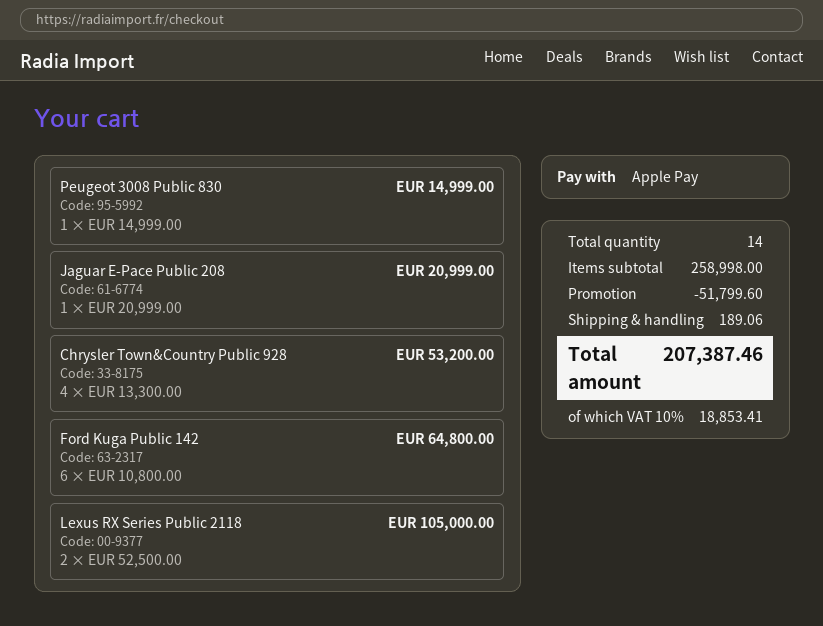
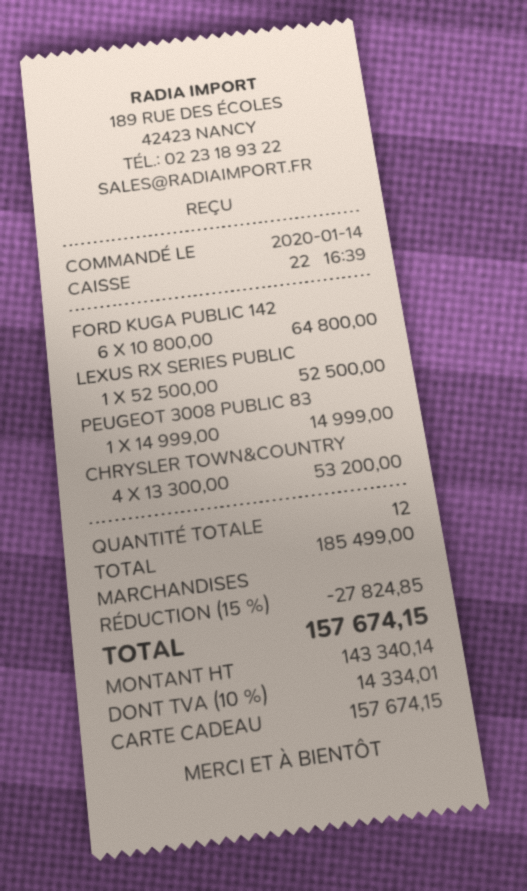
payment method: Apple Pay -> gift card
Jaguar E-Pace Public 208: 1 x 20999.00 = 20999.00 -> none
Lexus RX Series Public 2118: 2 x 52500.00 = 105000.00 -> 1 x 52500.00 = 52500.00
total quantity: 14 -> 12
subtotal: 258998.00 -> 185499.00
discount: 51799.60 -> 27824.85
shipping: 189.06 -> none
tax: 10% = 18853.41 -> 10% = 14334.01
total: 207387.46 -> 157674.15

